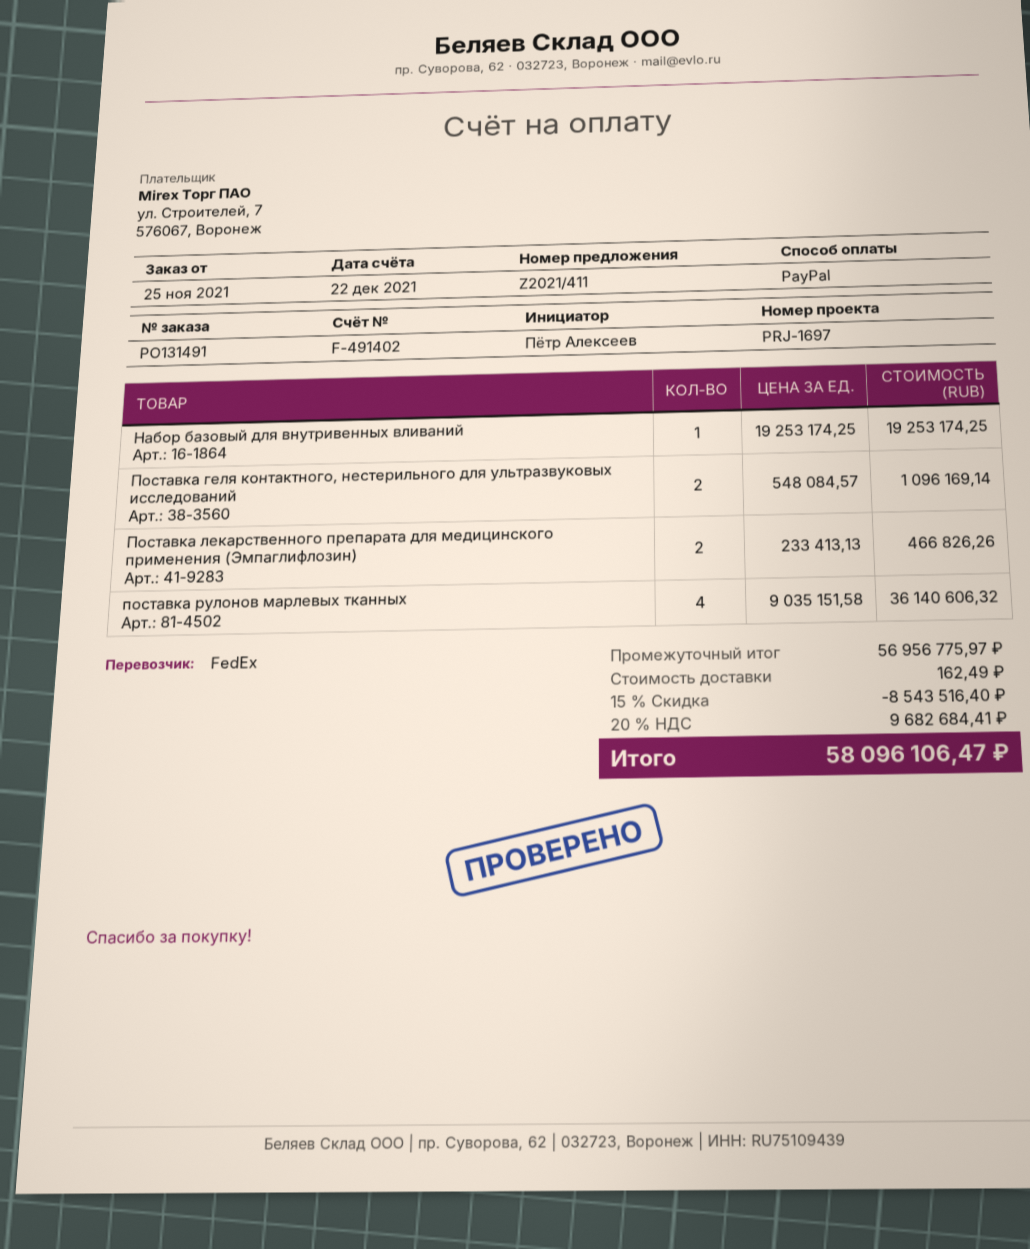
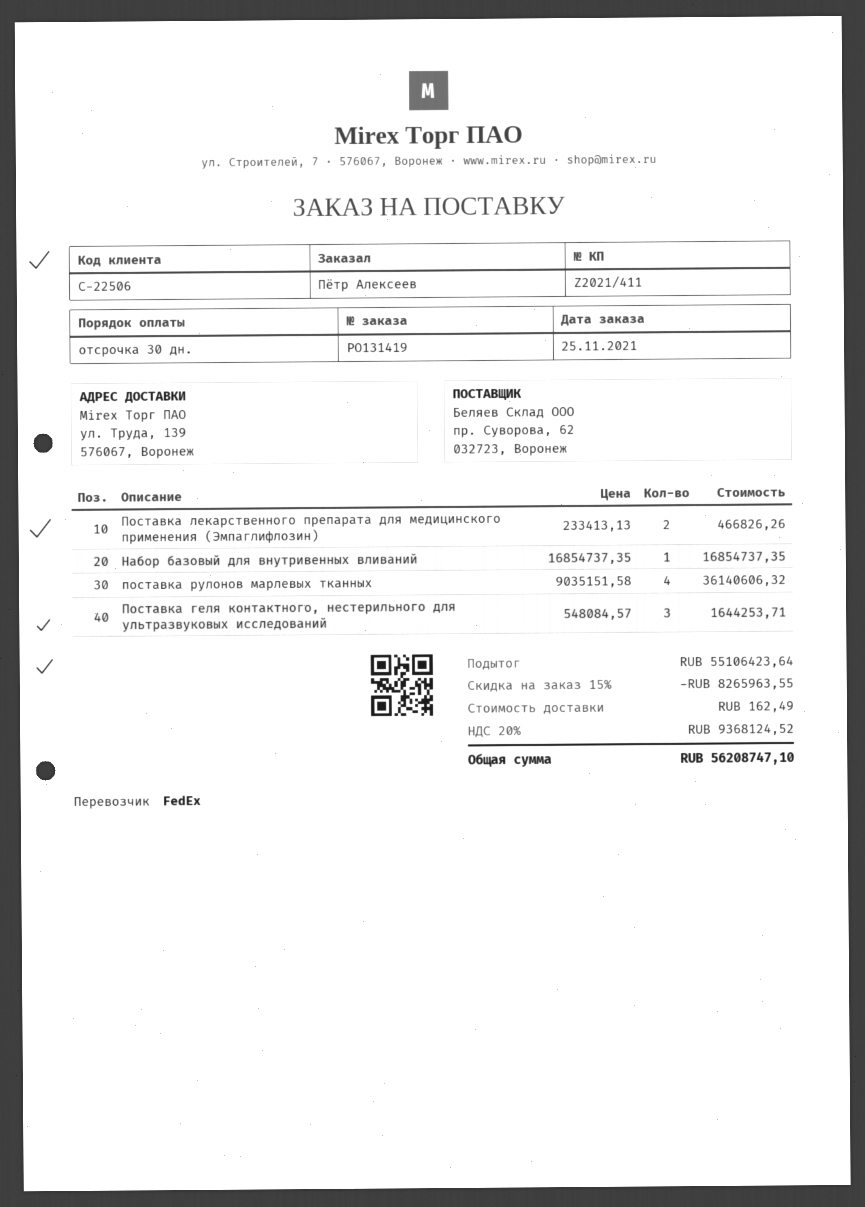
order number: PO131491 -> PO131419
Набор базовый для внутривенных вливаний: 1 x 19253174.25 = 19253174.25 -> 1 x 16854737.35 = 16854737.35
Поставка геля контактного, нестерильного для ультразвуковых исследований: 2 x 548084.57 = 1096169.14 -> 3 x 548084.57 = 1644253.71
subtotal: 56956775.97 -> 55106423.64
discount: 15% = 8543516.40 -> 15% = 8265963.55
tax: 20% = 9682684.41 -> 20% = 9368124.52
total: 58096106.47 -> 56208747.10

